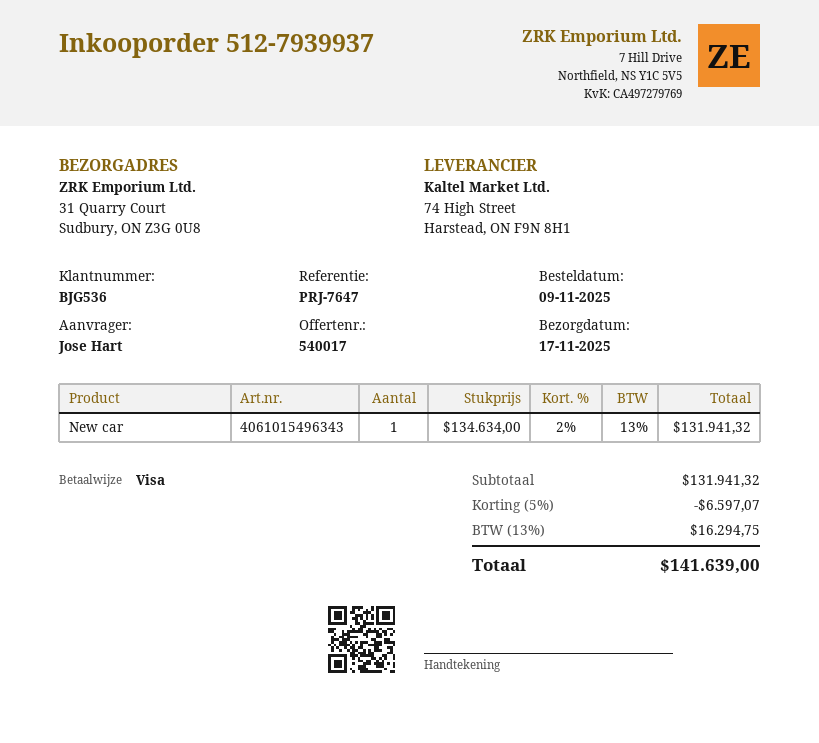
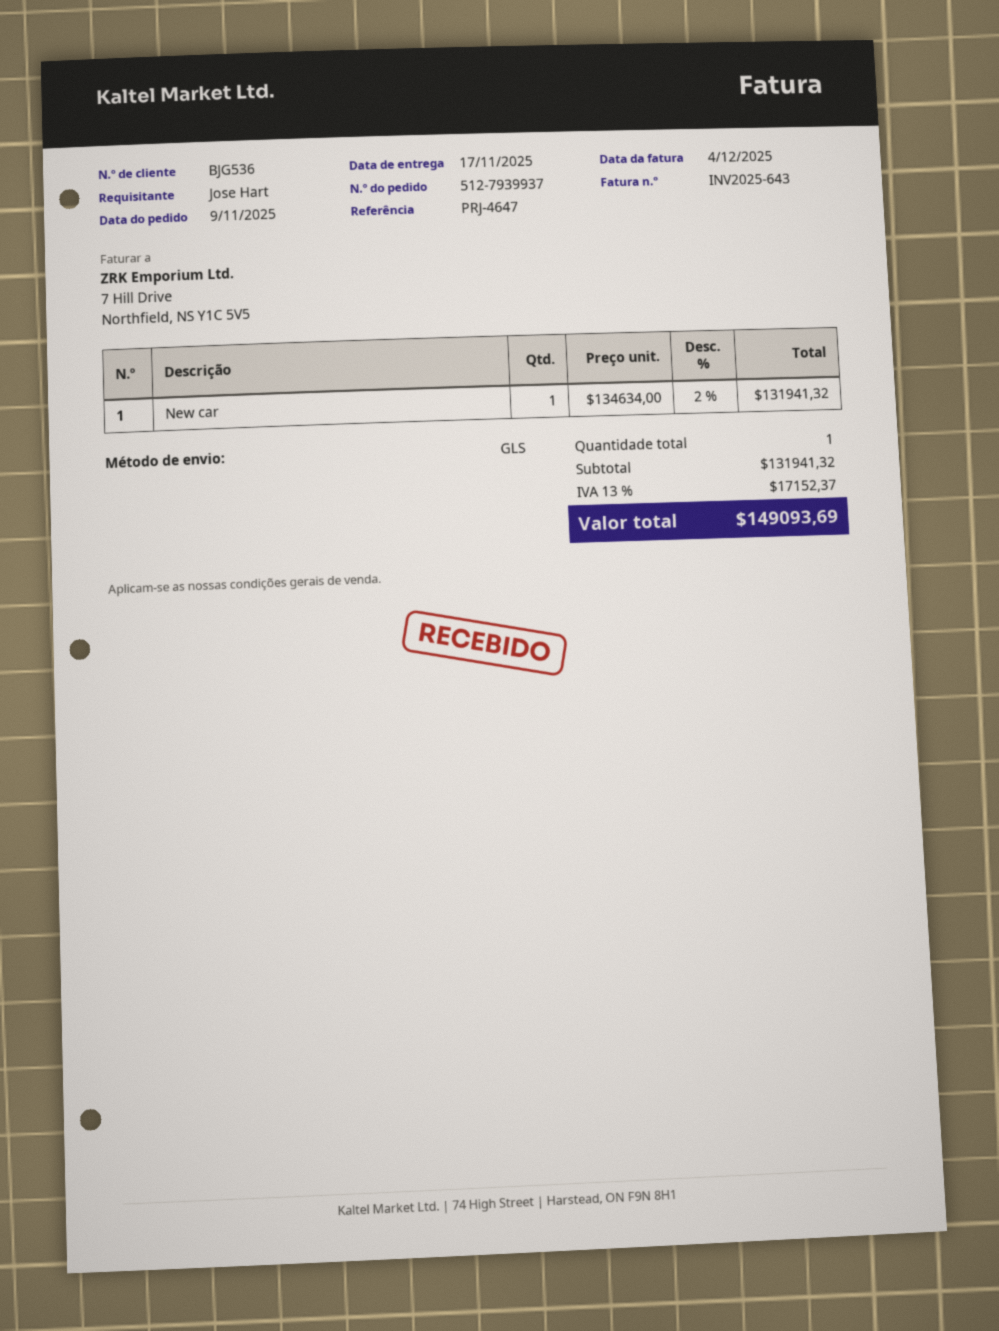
reference: PRJ-7647 -> PRJ-4647
discount: 5% = 6597.07 -> none
tax: 13% = 16294.75 -> 13% = 17152.37
total: 141639.00 -> 149093.69

